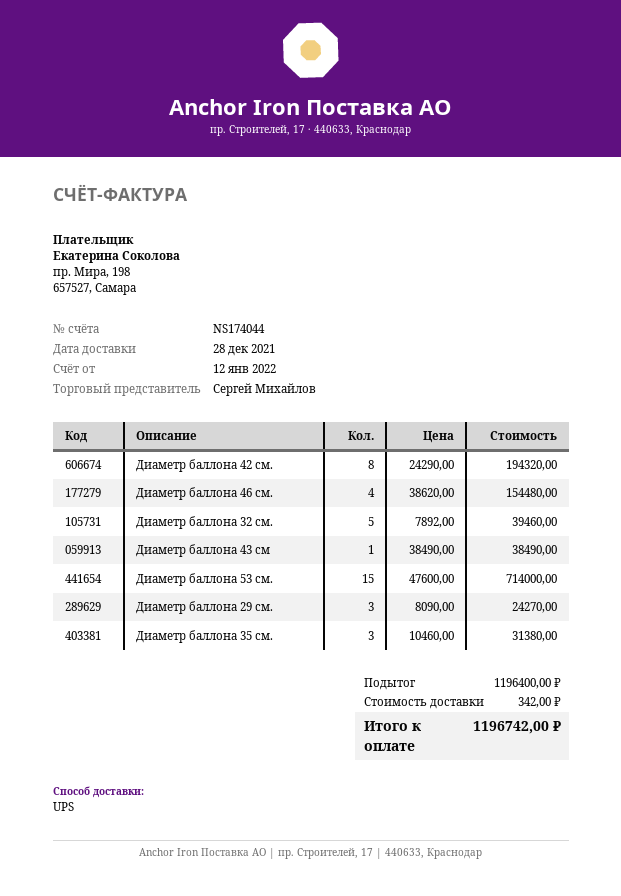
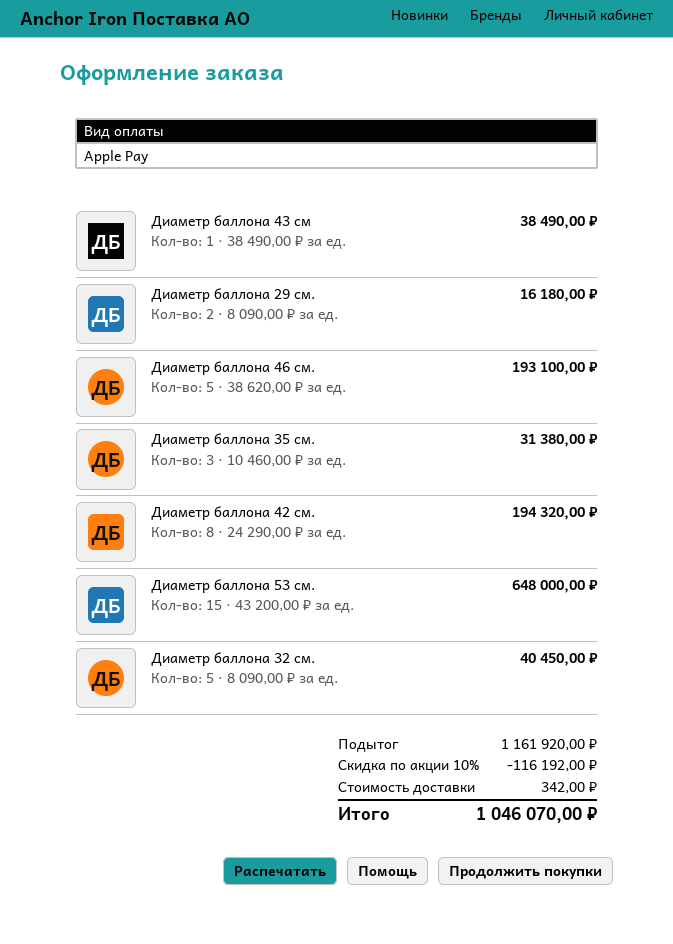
Диаметр баллона 46 см.: 4 x 38620.00 = 154480.00 -> 5 x 38620.00 = 193100.00
Диаметр баллона 32 см.: 5 x 7892.00 = 39460.00 -> 5 x 8090.00 = 40450.00
Диаметр баллона 53 см.: 15 x 47600.00 = 714000.00 -> 15 x 43200.00 = 648000.00
Диаметр баллона 29 см.: 3 x 8090.00 = 24270.00 -> 2 x 8090.00 = 16180.00
subtotal: 1196400.00 -> 1161920.00
discount: none -> 10% = 116192.00
total: 1196742.00 -> 1046070.00

